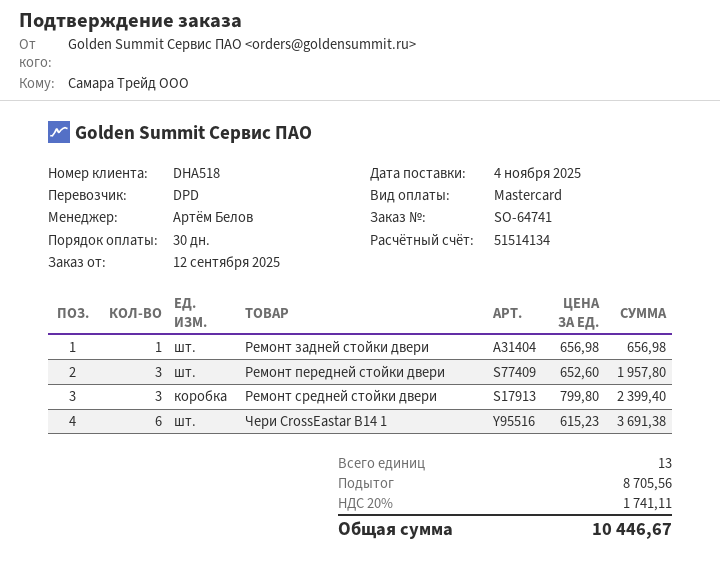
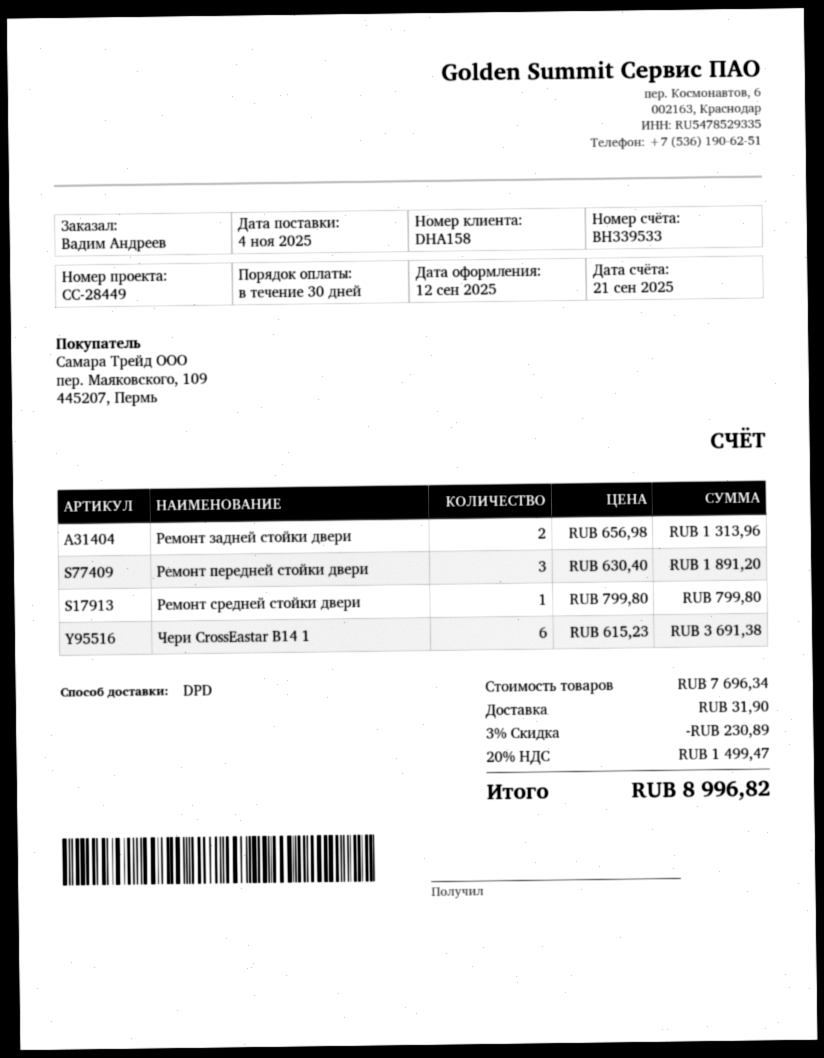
customer number: DHA518 -> DHA158
Ремонт задней стойки двери: 1 x 656.98 = 656.98 -> 2 x 656.98 = 1313.96
Ремонт передней стойки двери: 3 x 652.60 = 1957.80 -> 3 x 630.40 = 1891.20
Ремонт средней стойки двери: 3 x 799.80 = 2399.40 -> 1 x 799.80 = 799.80
subtotal: 8705.56 -> 7696.34
discount: none -> 3% = 230.89
shipping: none -> 31.90
tax: 20% = 1741.11 -> 20% = 1499.47
total: 10446.67 -> 8996.82

